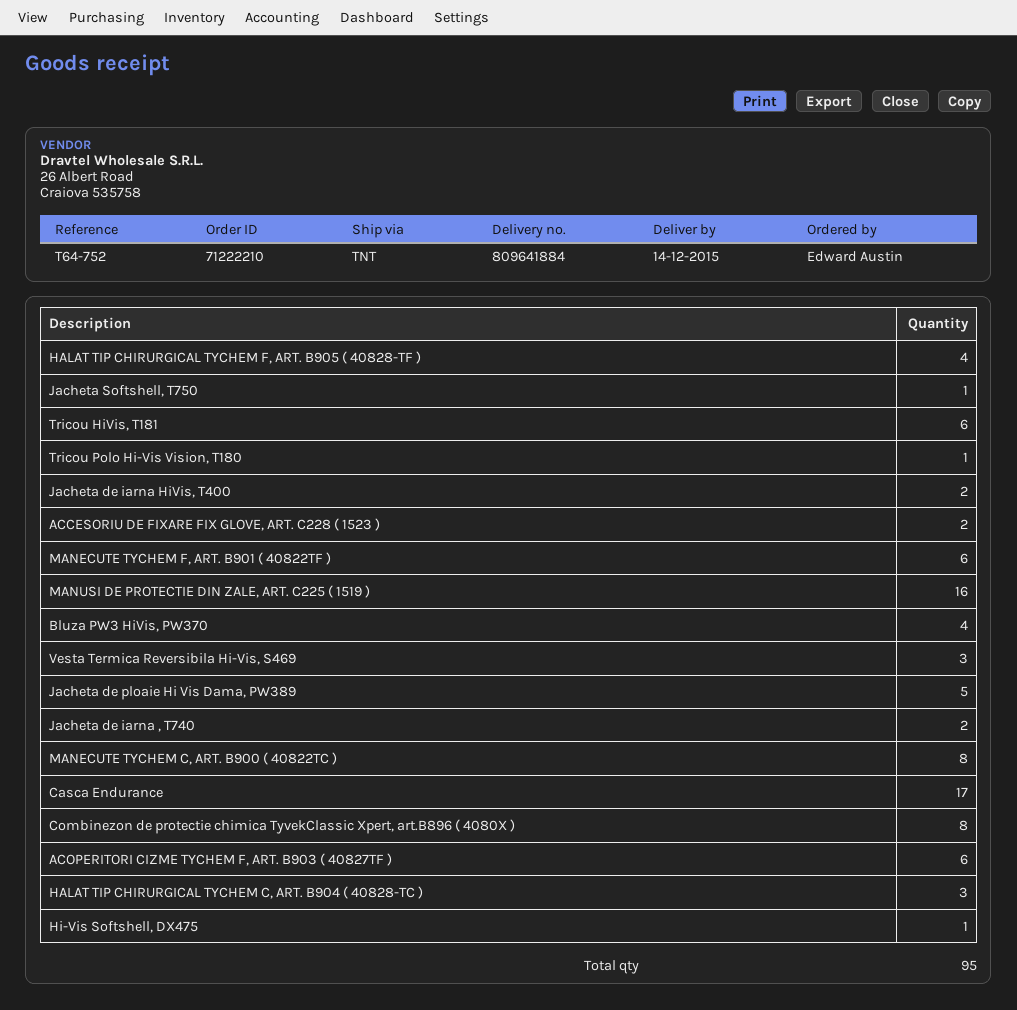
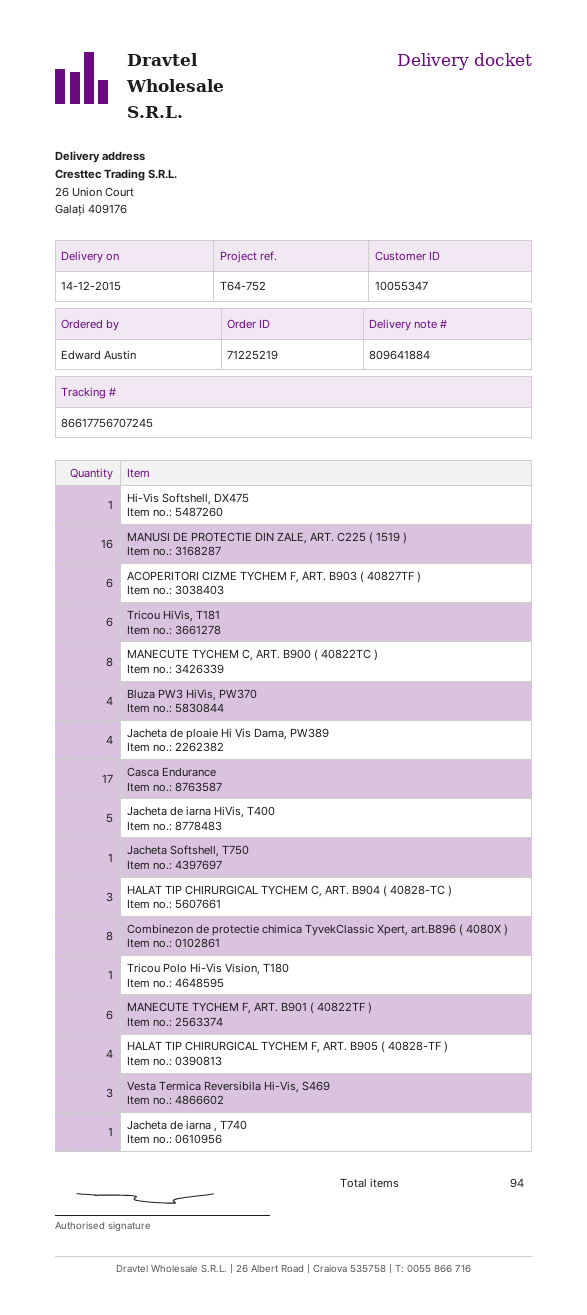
order number: 71222210 -> 71225219
Jacheta de iarna HiVis, T400: 2 -> 5
ACCESORIU DE FIXARE FIX GLOVE, ART. C228 ( 1523 ): 2 -> none
Jacheta de ploaie Hi Vis Dama, PW389: 5 -> 4
Jacheta de iarna , T740: 2 -> 1
total quantity: 95 -> 94

